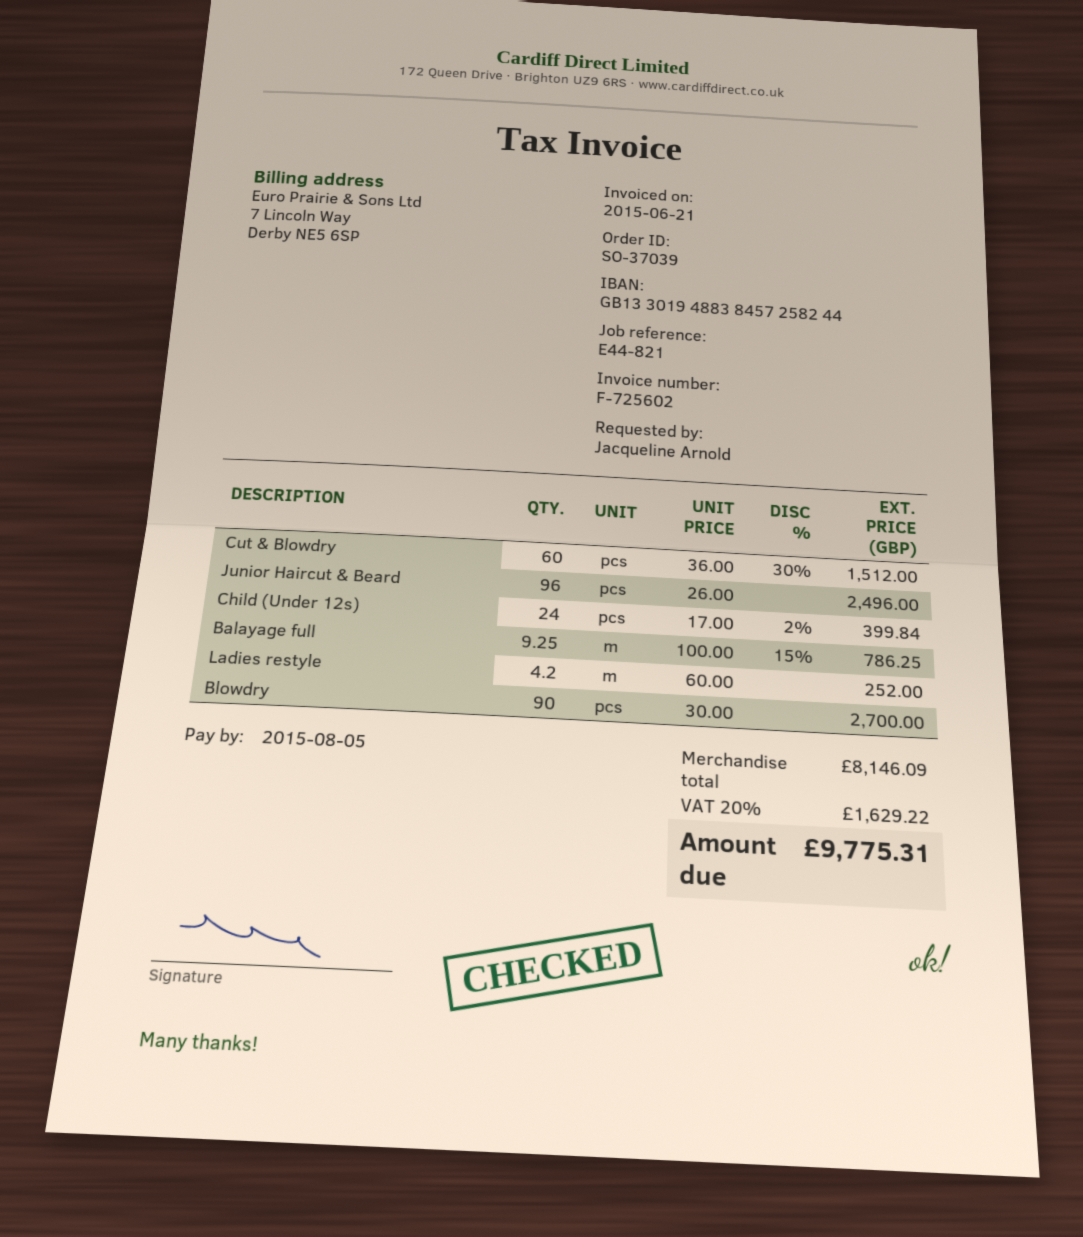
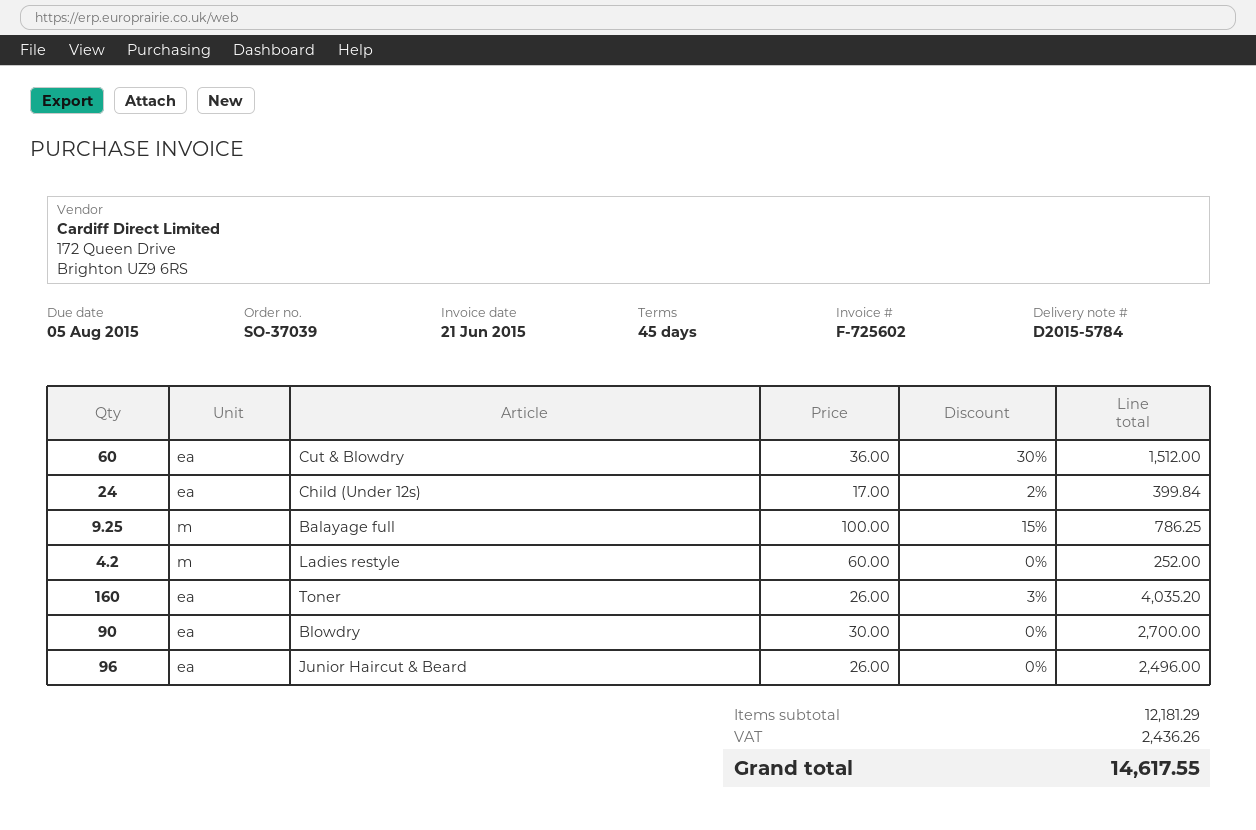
Toner: none -> 160 x 26.00 - 3% = 4035.20
subtotal: 8146.09 -> 12181.29
tax: 1629.22 -> 2436.26
total: 9775.31 -> 14617.55

